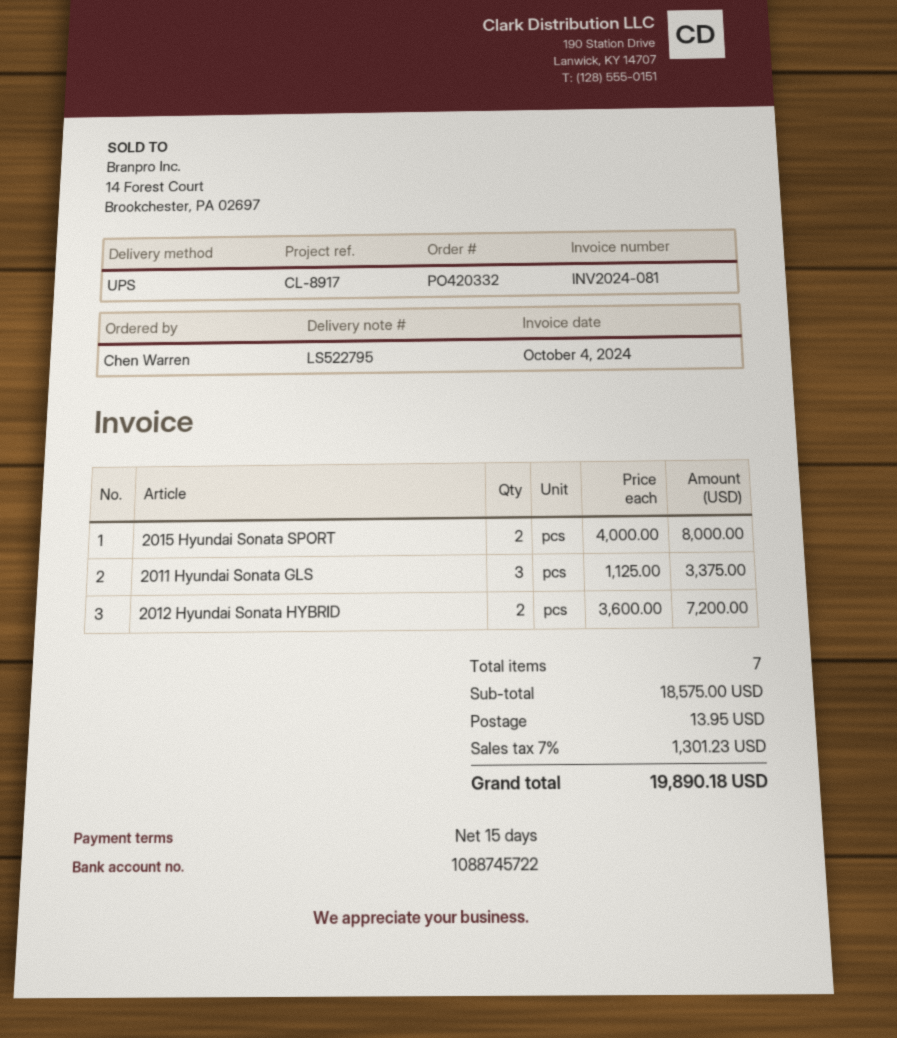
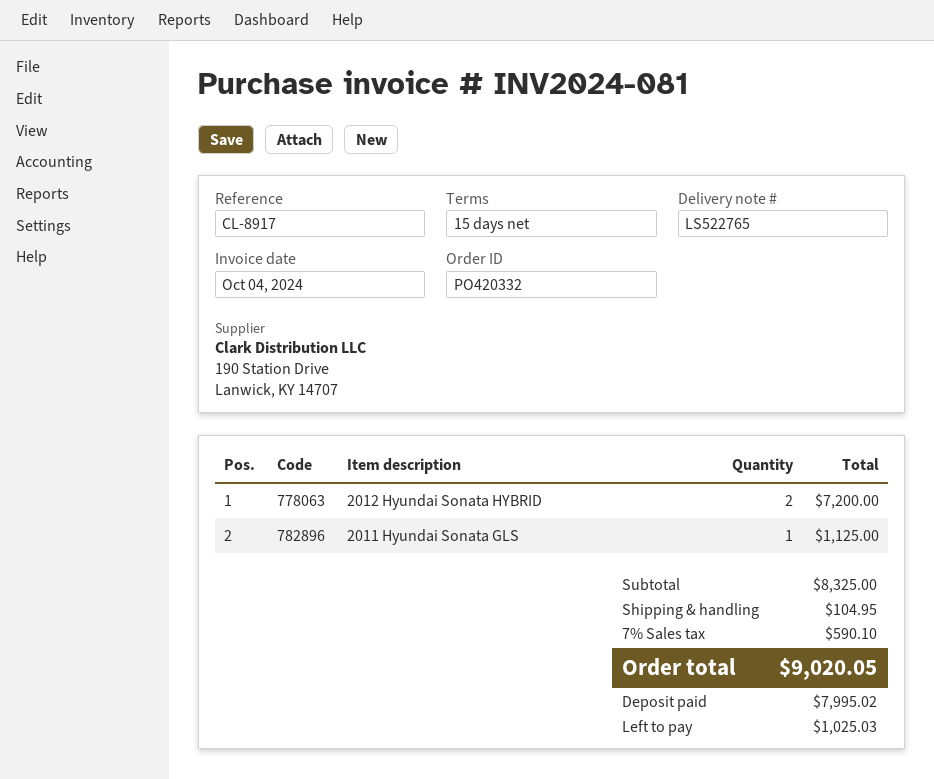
delivery note number: LS522795 -> LS522765
2015 Hyundai Sonata SPORT: 2 for 8000.00 -> none
2011 Hyundai Sonata GLS: 3 for 3375.00 -> 1 for 1125.00
subtotal: 18575.00 -> 8325.00
shipping: 13.95 -> 104.95
tax: 7% = 1301.23 -> 7% = 590.10
total: 19890.18 -> 9020.05

